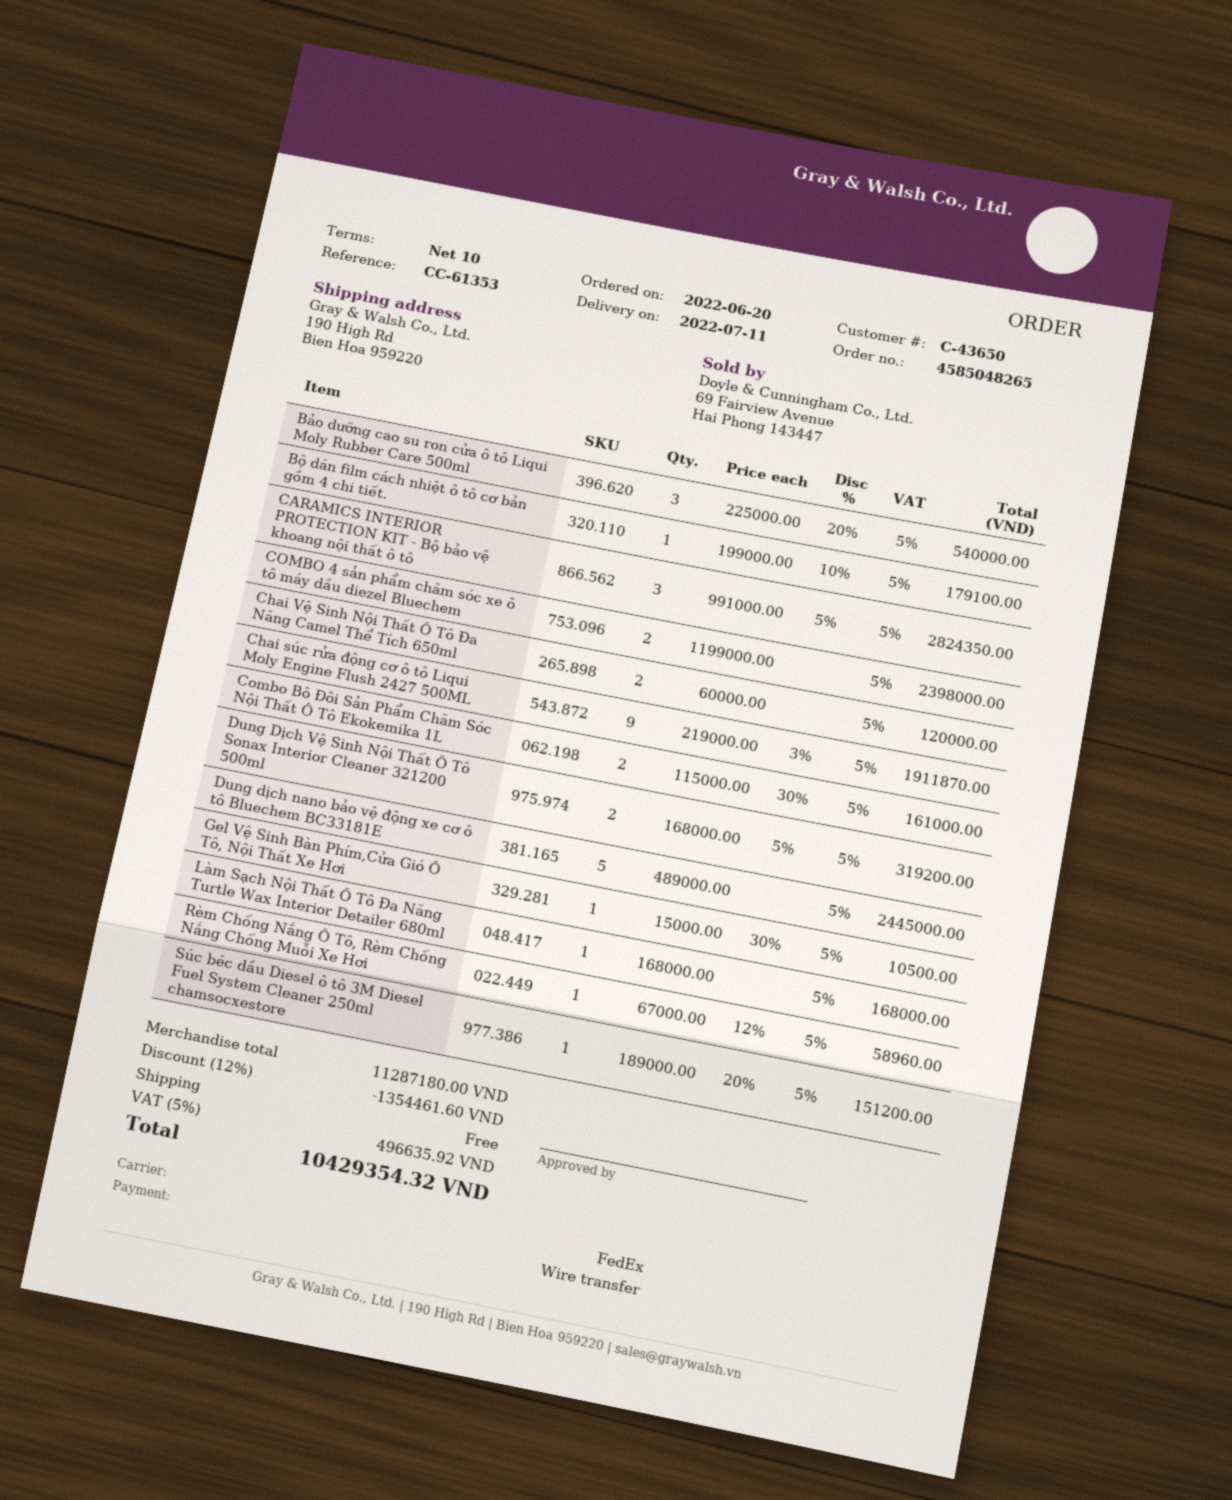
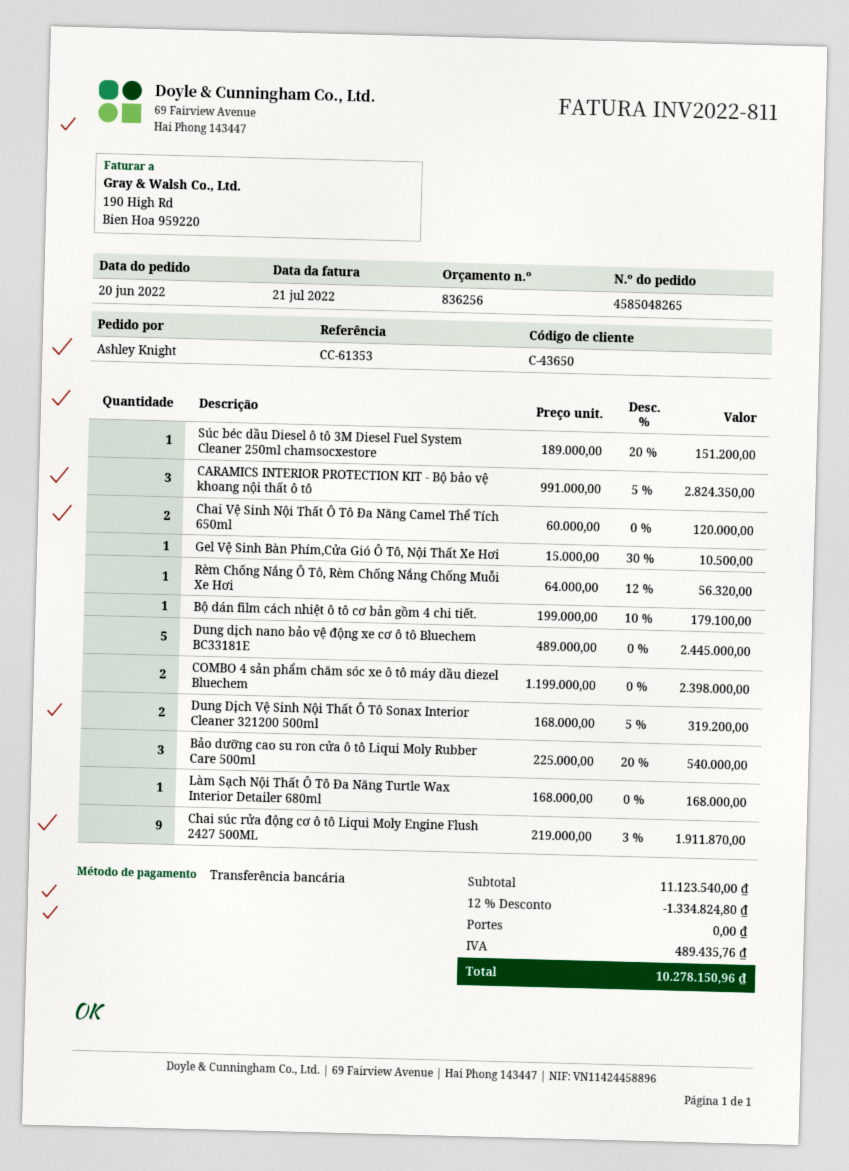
Combo Bô Đôi Sản Phẩm Chăm Sóc Nội Thất Ô Tô Ekokemika 1L: 2 x 115000.00 - 30% = 161000.00 -> none
Rèm Chống Nắng Ô Tô, Rèm Chống Nắng Chống Muỗi Xe Hơi: 1 x 67000.00 - 12% = 58960.00 -> 1 x 64000.00 - 12% = 56320.00
subtotal: 11287180.00 -> 11123540.00
discount: 12% = 1354461.60 -> 12% = 1334824.80
tax: 496635.92 -> 489435.76
total: 10429354.32 -> 10278150.96

